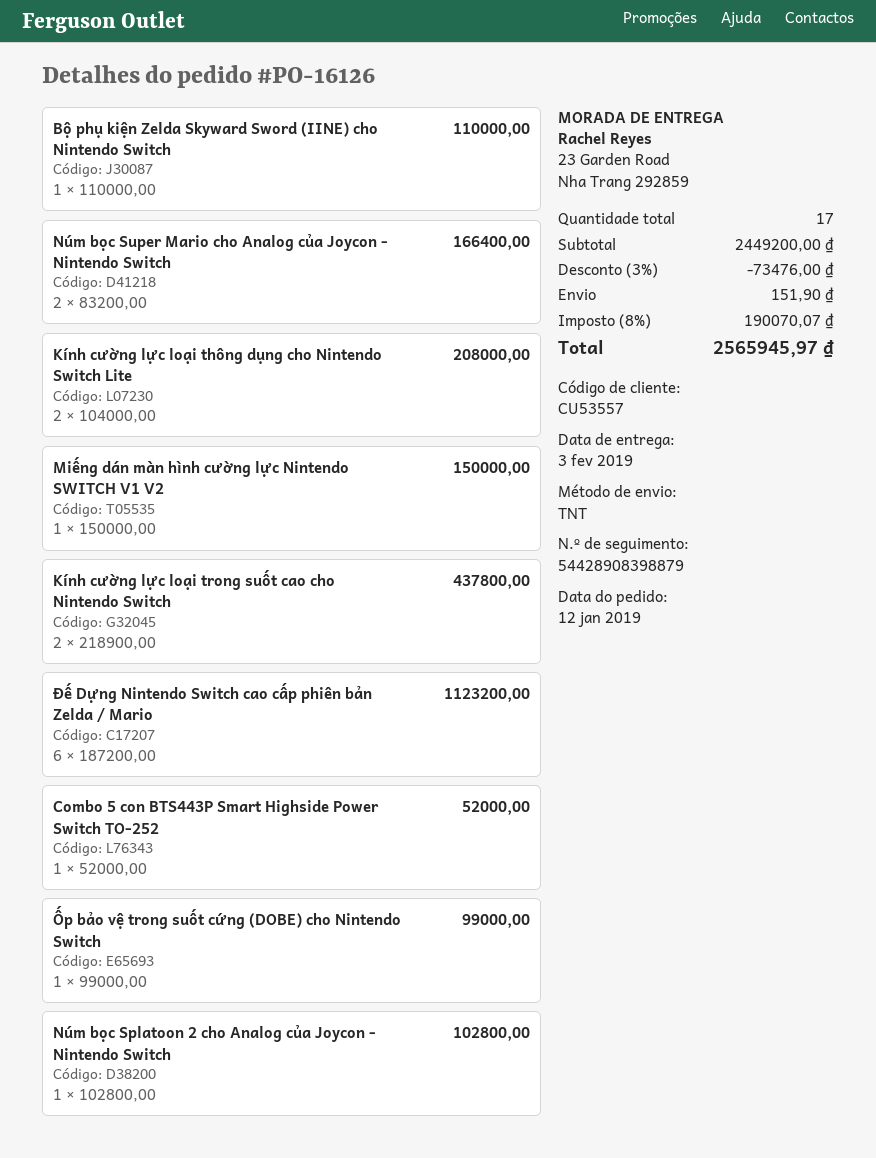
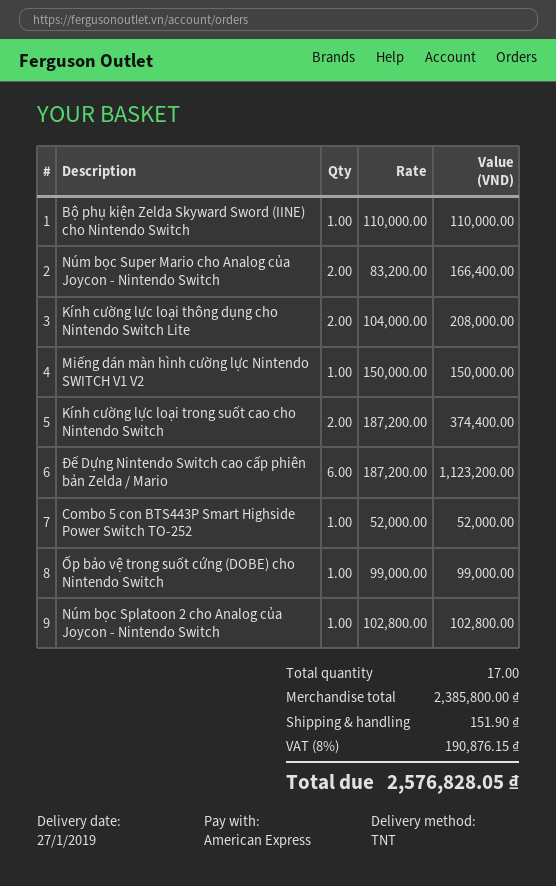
delivery date: 2019-02-03 -> 2019-01-27
Kính cường lực loại trong suốt cao cho Nintendo Switch: 2 x 218900.00 = 437800.00 -> 2 x 187200.00 = 374400.00
subtotal: 2449200.00 -> 2385800.00
discount: 3% = 73476.00 -> none
tax: 8% = 190070.07 -> 8% = 190876.15
total: 2565945.97 -> 2576828.05

